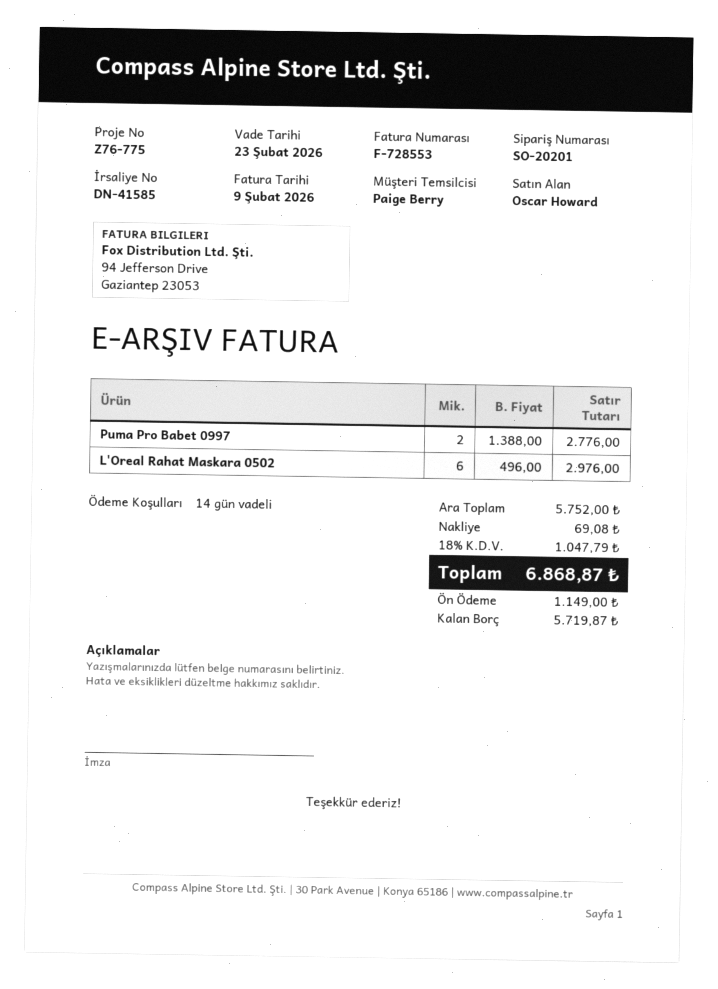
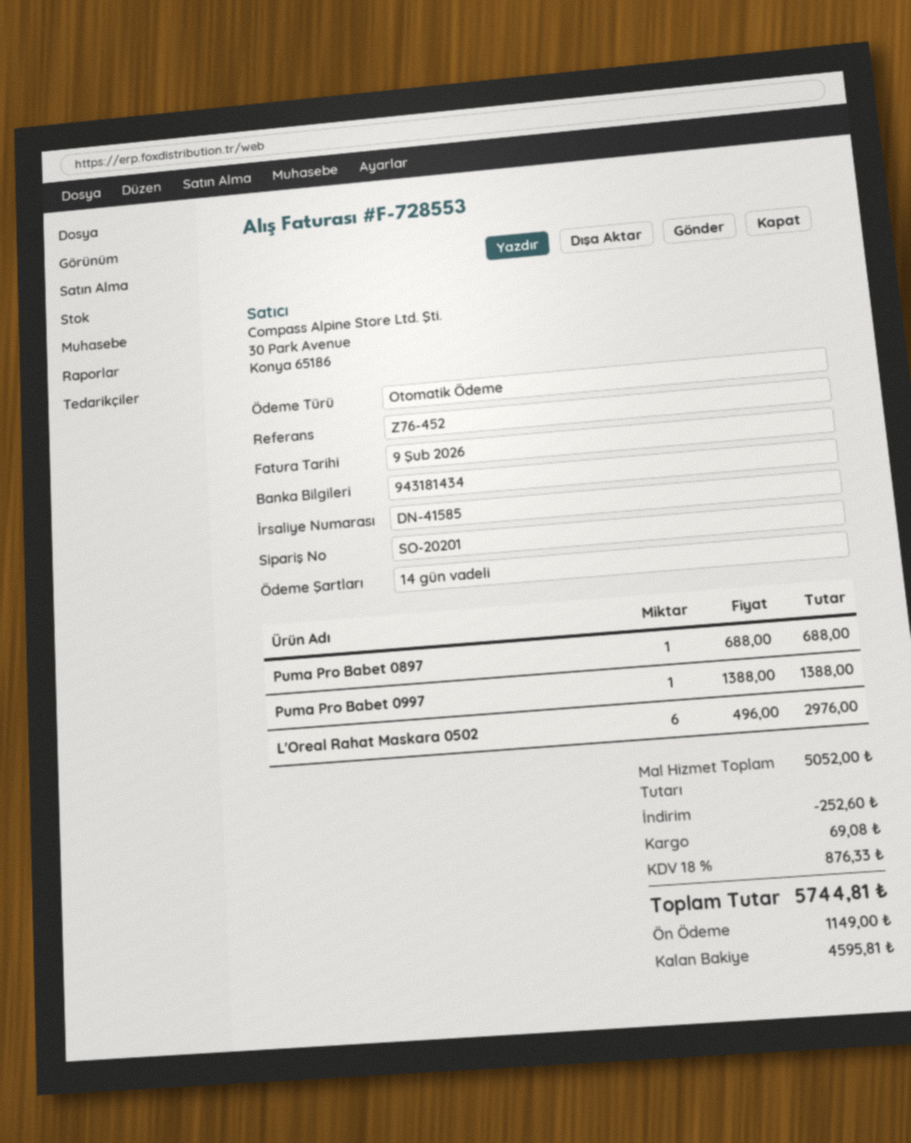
reference: Z76-775 -> Z76-452
Puma Pro Babet 0997: 2 x 1388.00 = 2776.00 -> 1 x 1388.00 = 1388.00
Puma Pro Babet 0897: none -> 1 x 688.00 = 688.00
subtotal: 5752.00 -> 5052.00
discount: none -> 252.60
tax: 18% = 1047.79 -> 18% = 876.33
total: 6868.87 -> 5744.81
balance: 5719.87 -> 4595.81

